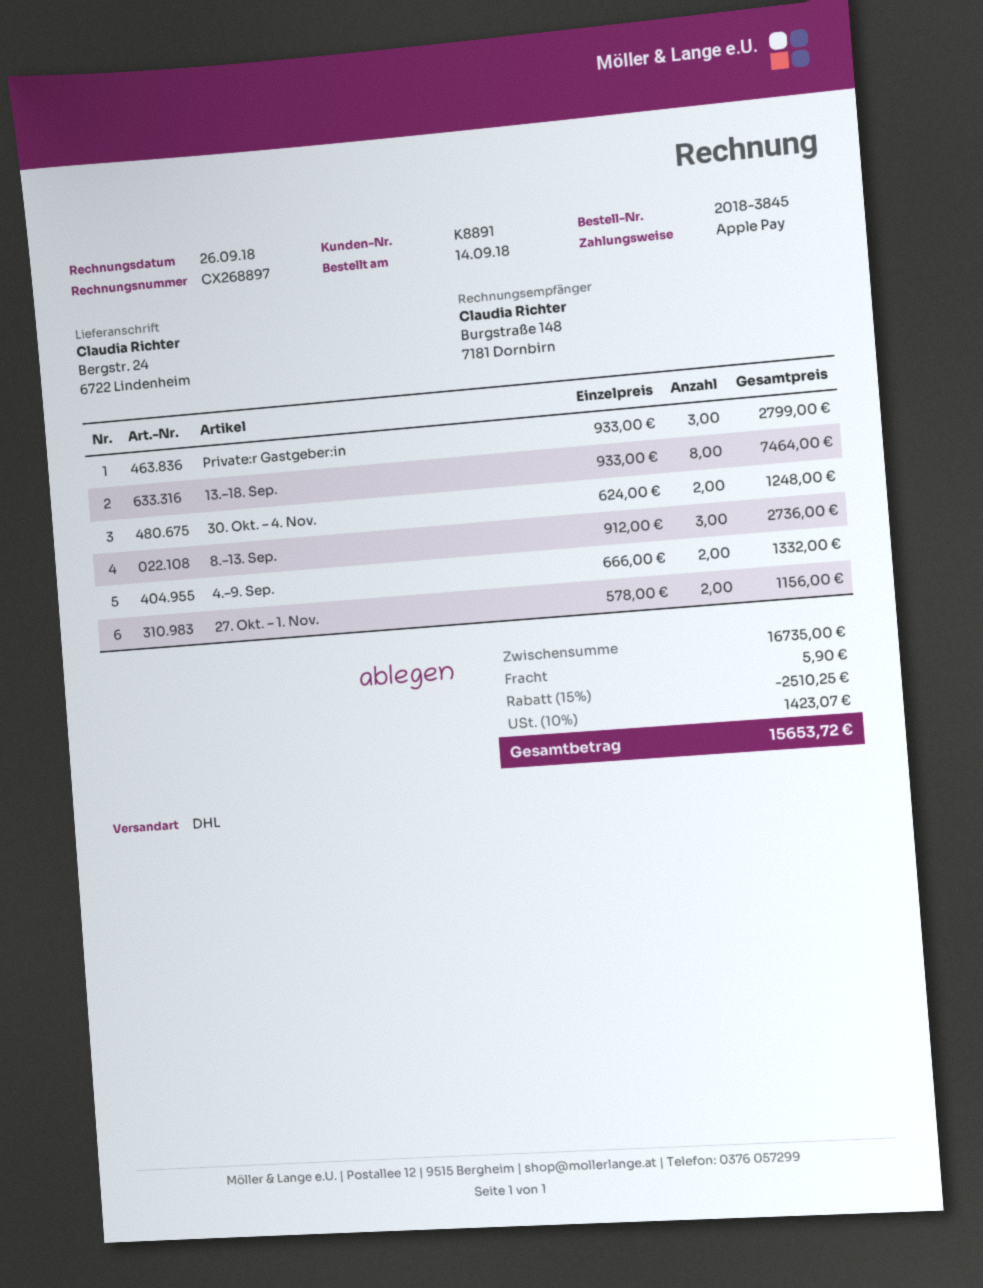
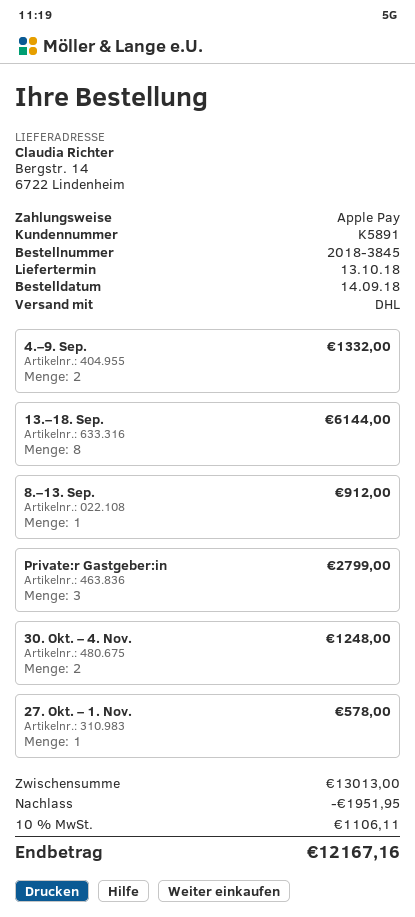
customer number: K8891 -> K5891
ship to: Bergstr. 24, 6722 Lindenheim -> Bergstr. 14, 6722 Lindenheim
13.–18. Sep.: 8 for 7464.00 -> 8 for 6144.00
8.–13. Sep.: 3 for 2736.00 -> 1 for 912.00
27. Okt. – 1. Nov.: 2 for 1156.00 -> 1 for 578.00
subtotal: 16735.00 -> 13013.00
discount: 2510.25 -> 1951.95
shipping: 5.90 -> none
tax: 10% = 1423.07 -> 10% = 1106.11
total: 15653.72 -> 12167.16

